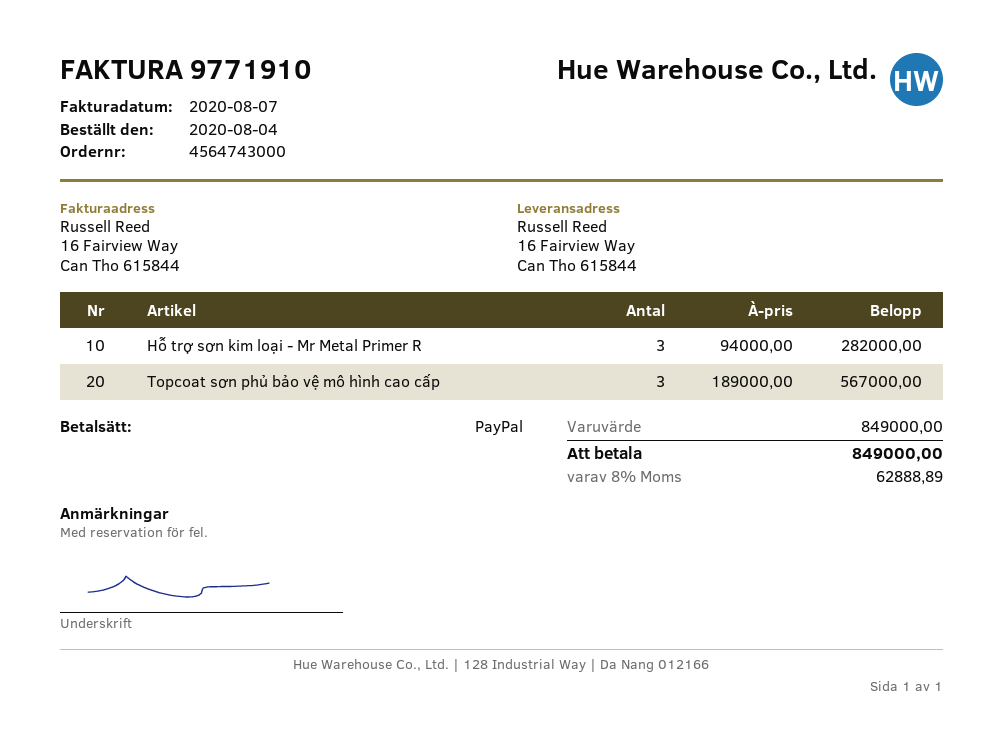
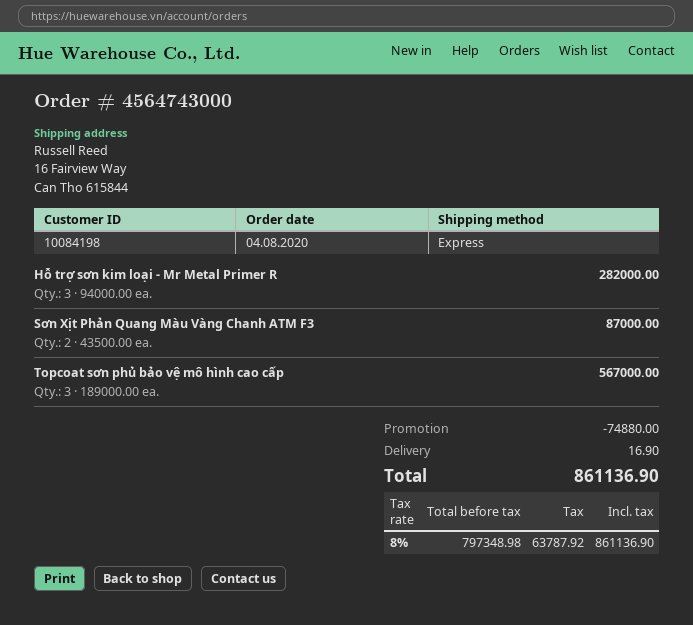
Sơn Xịt Phản Quang Màu Vàng Chanh ATM F3: none -> 2 x 43500.00 = 87000.00
discount: none -> 74880.00
shipping: none -> 16.90
tax: 8% = 62888.89 -> 8% = 63787.92
total: 849000.00 -> 861136.90

